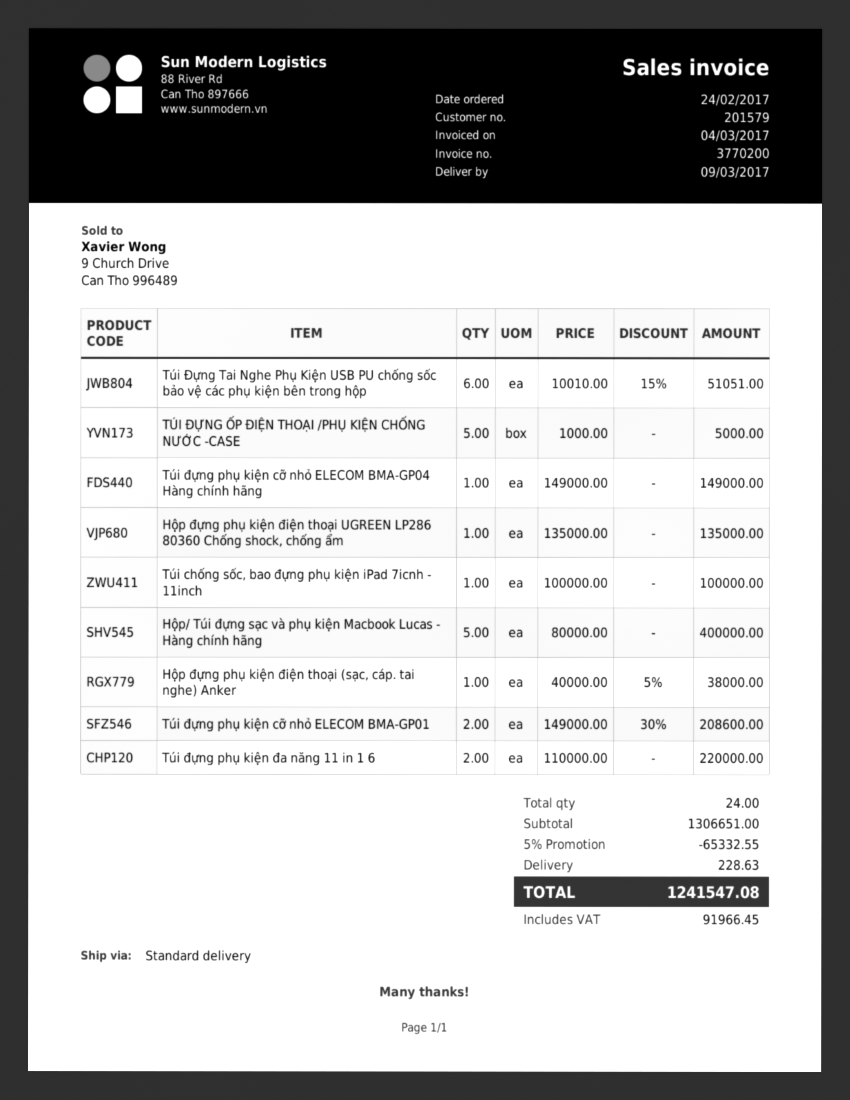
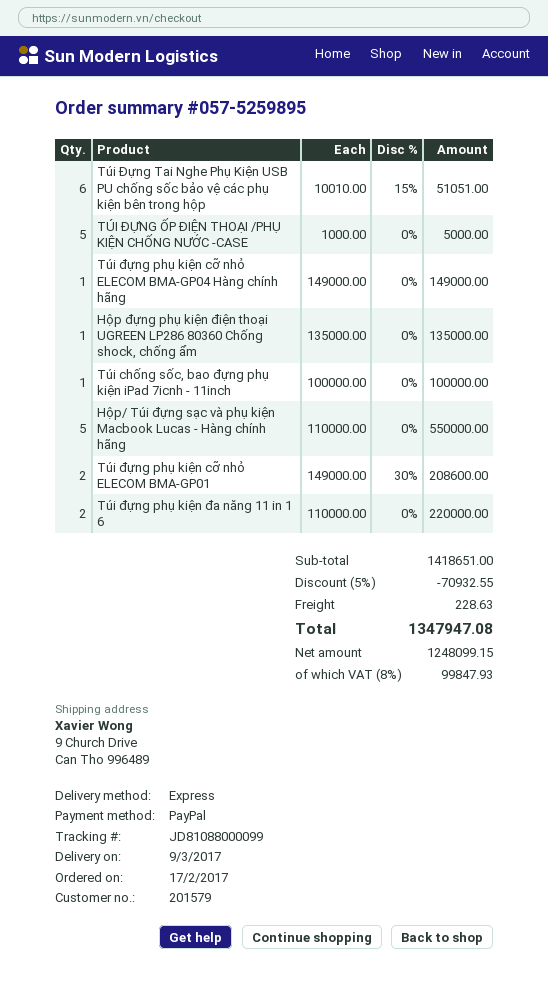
order date: 2017-02-24 -> 2017-02-17
shipping method: standard -> express
Hộp/ Túi đựng sạc và phụ kiện Macbook Lucas - Hàng chính hãng: 5 x 80000.00 = 400000.00 -> 5 x 110000.00 = 550000.00
Hộp đựng phụ kiện điện thoại (sạc, cáp. tai nghe) Anker: 1 x 40000.00 - 5% = 38000.00 -> none
subtotal: 1306651.00 -> 1418651.00
discount: 5% = 65332.55 -> 5% = 70932.55
tax: 91966.45 -> 99847.93
total: 1241547.08 -> 1347947.08

